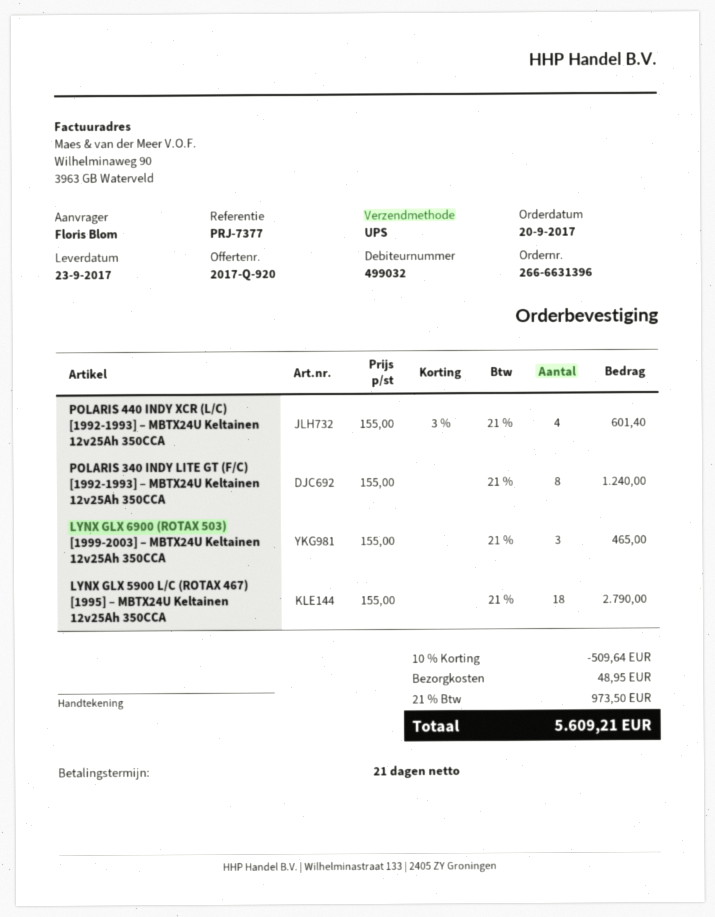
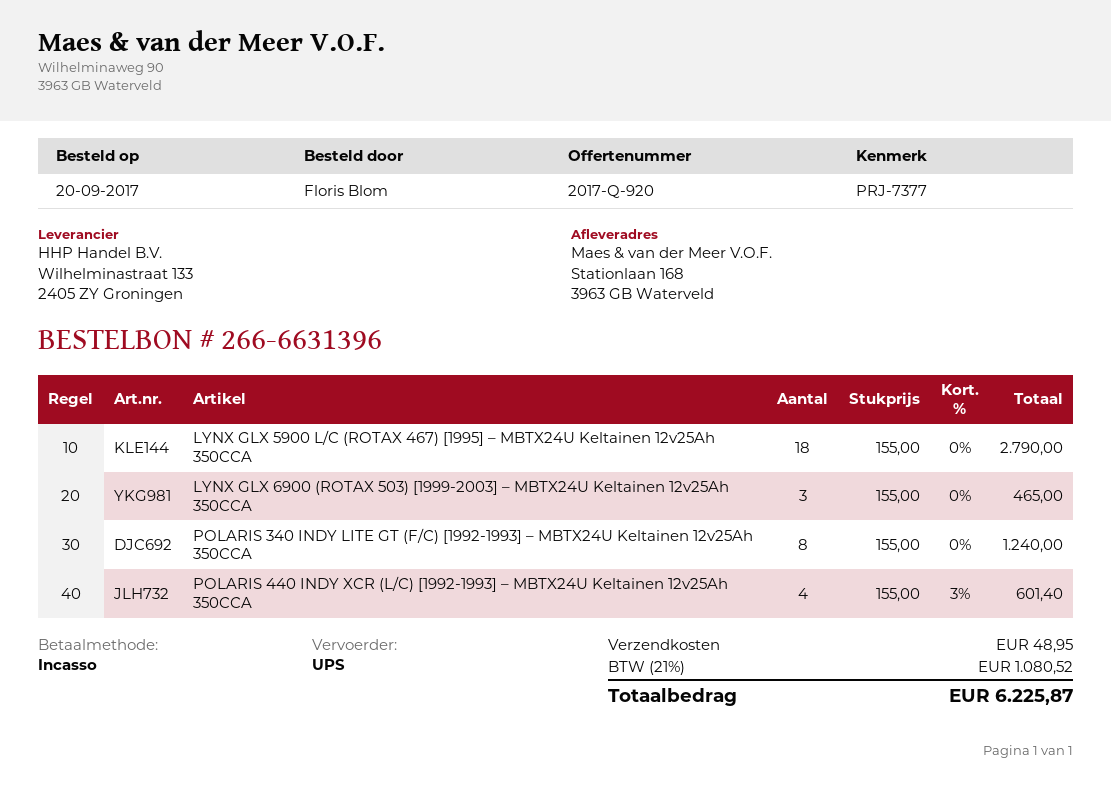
discount: 10% = 509.64 -> none
tax: 21% = 973.50 -> 21% = 1080.52
total: 5609.21 -> 6225.87

